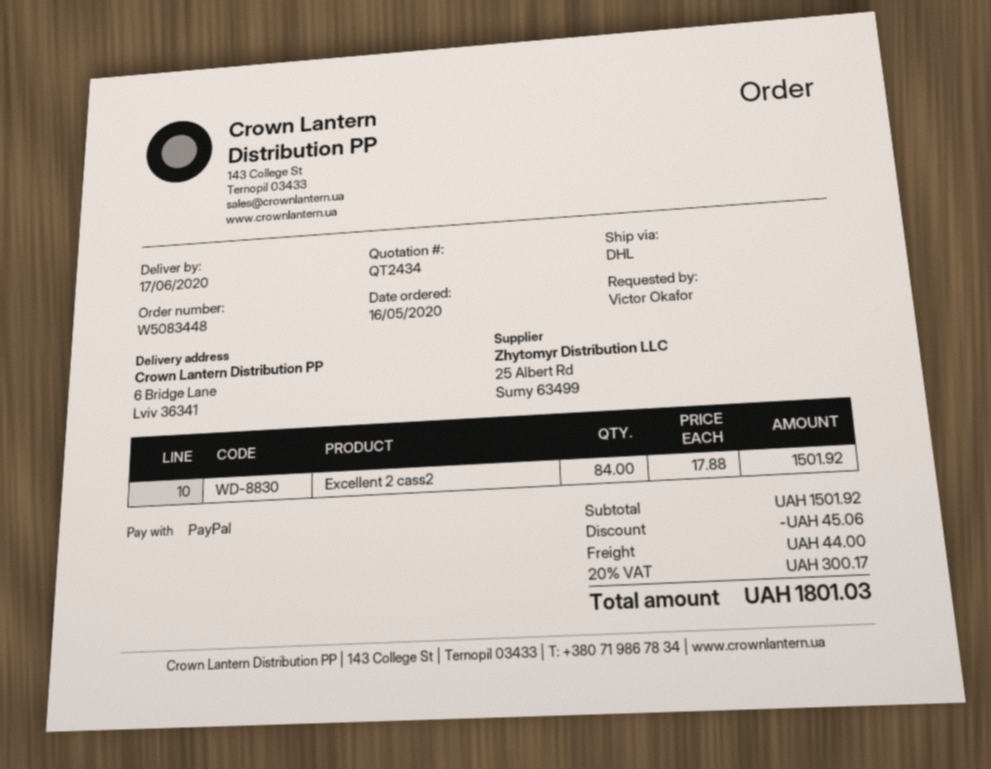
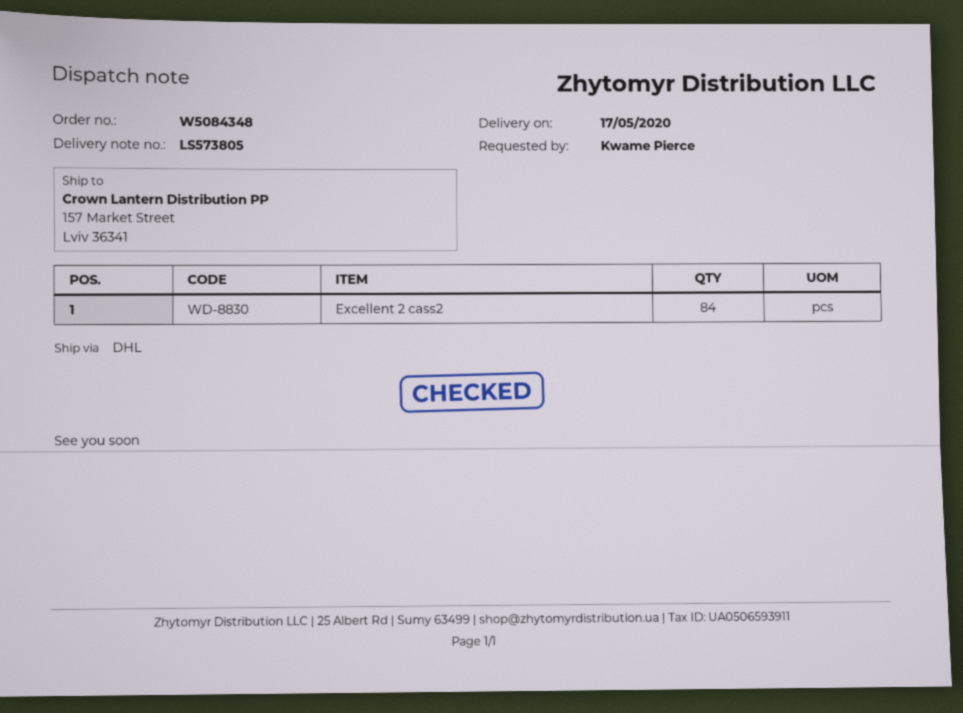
order number: W5083448 -> W5084348
delivery date: 2020-06-17 -> 2020-05-17
ordered by: Victor Okafor -> Kwame Pierce
ship to: 6 Bridge Lane, Lviv 36341 -> 157 Market Street, Lviv 36341

